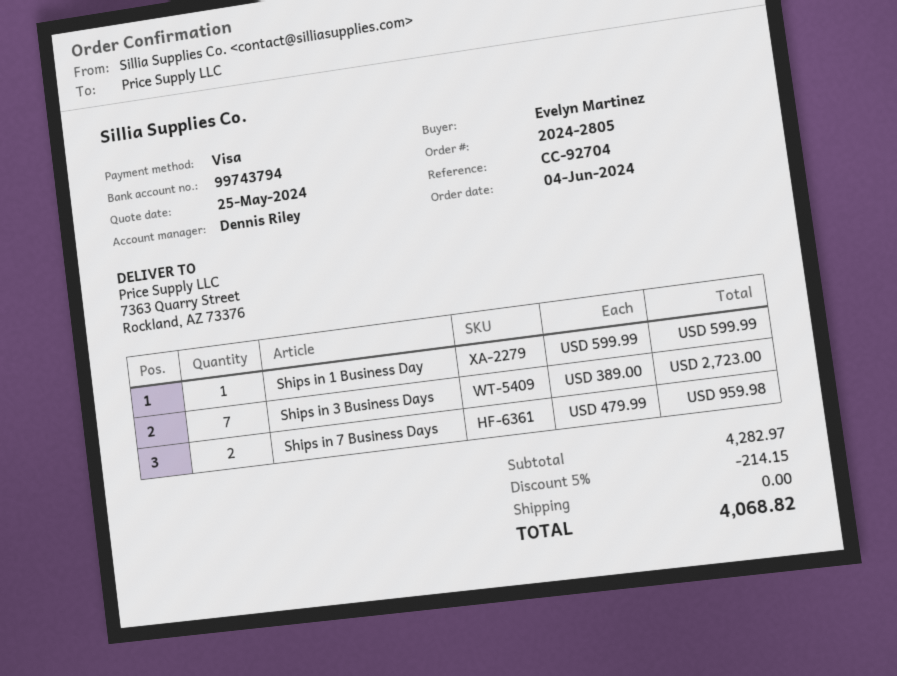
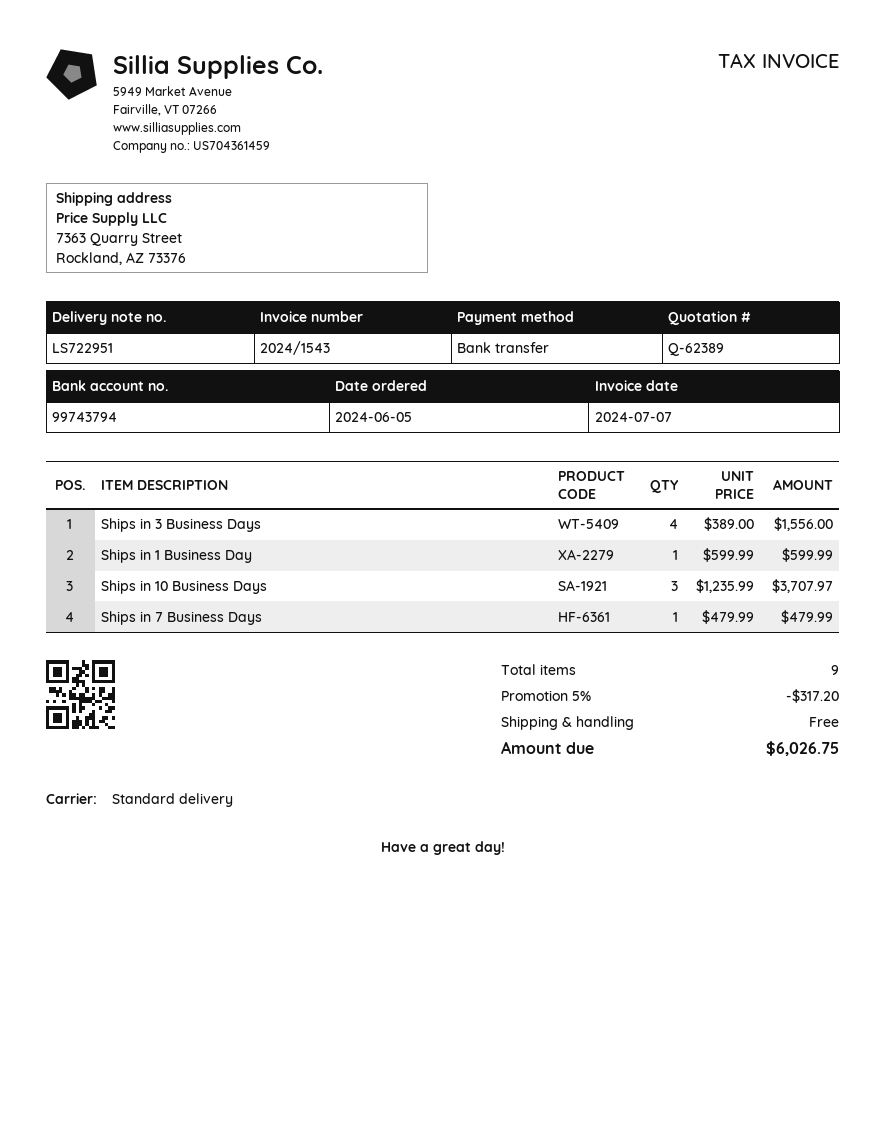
order date: 2024-06-04 -> 2024-06-05
payment method: Visa -> bank transfer
Ships in 3 Business Days: 7 x 389.00 = 2723.00 -> 4 x 389.00 = 1556.00
Ships in 7 Business Days: 2 x 479.99 = 959.98 -> 1 x 479.99 = 479.99
Ships in 10 Business Days: none -> 3 x 1235.99 = 3707.97
discount: 5% = 214.15 -> 5% = 317.20
total: 4068.82 -> 6026.75

